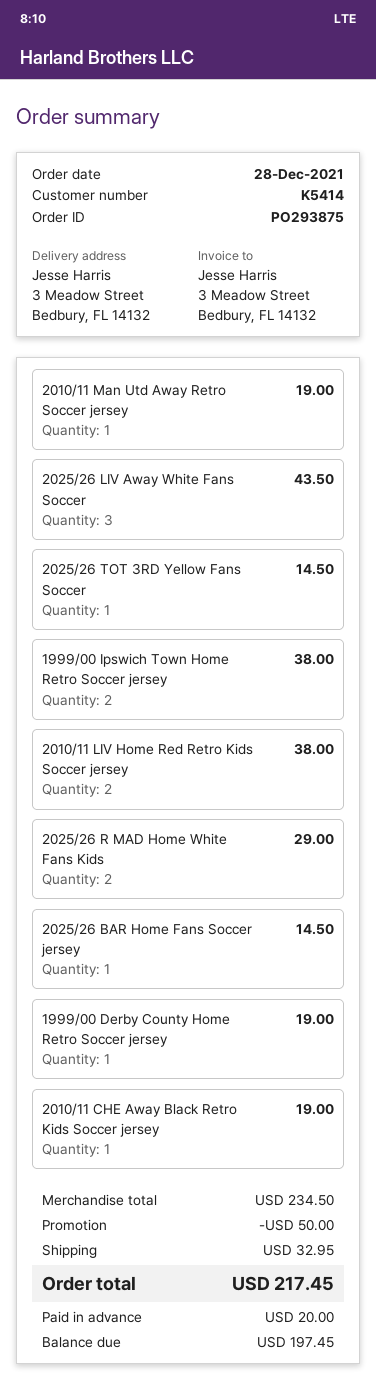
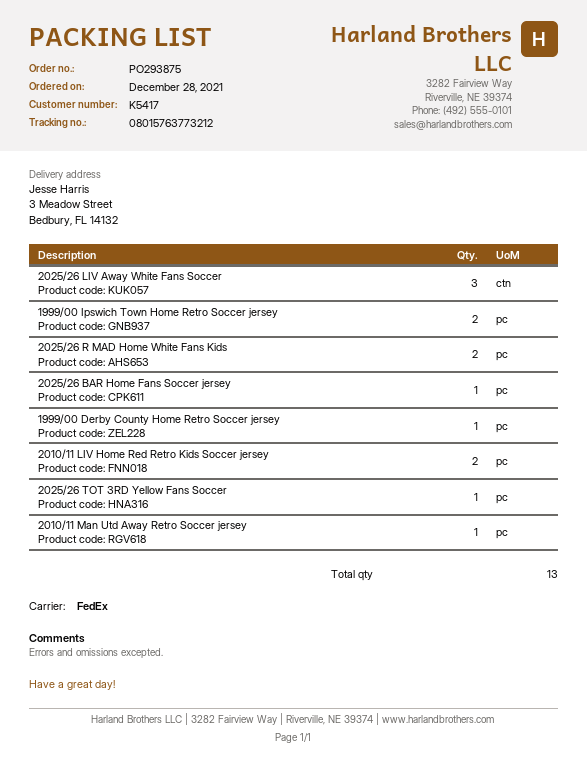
customer number: K5414 -> K5417
2010/11 CHE Away Black Retro Kids Soccer jersey: 1 -> none

